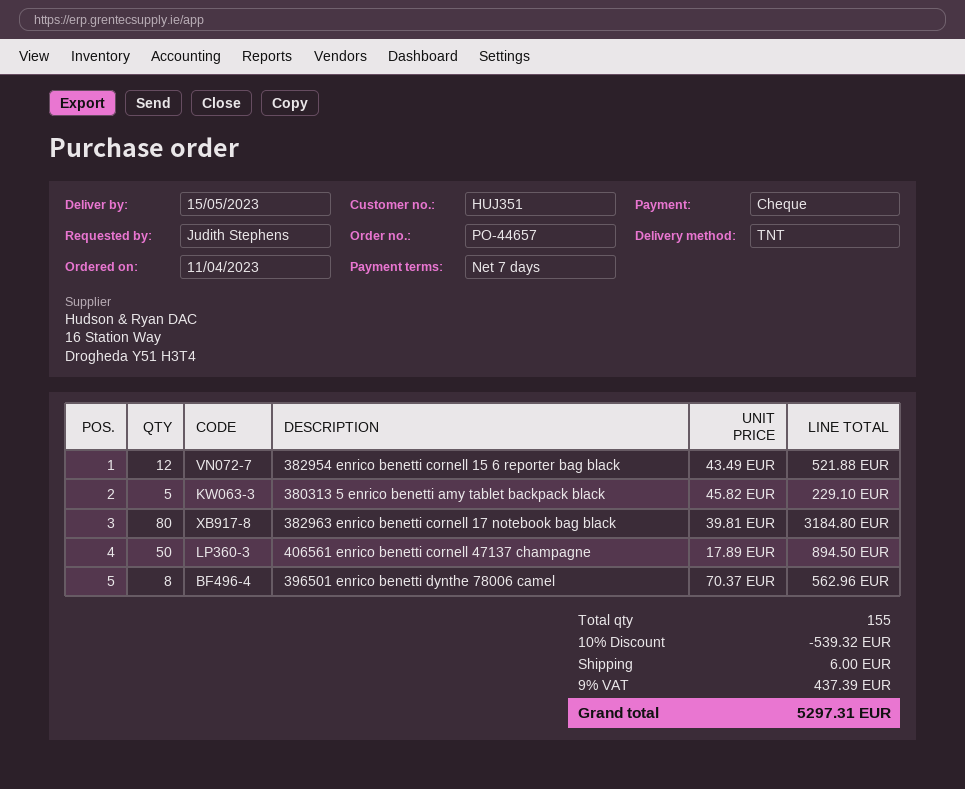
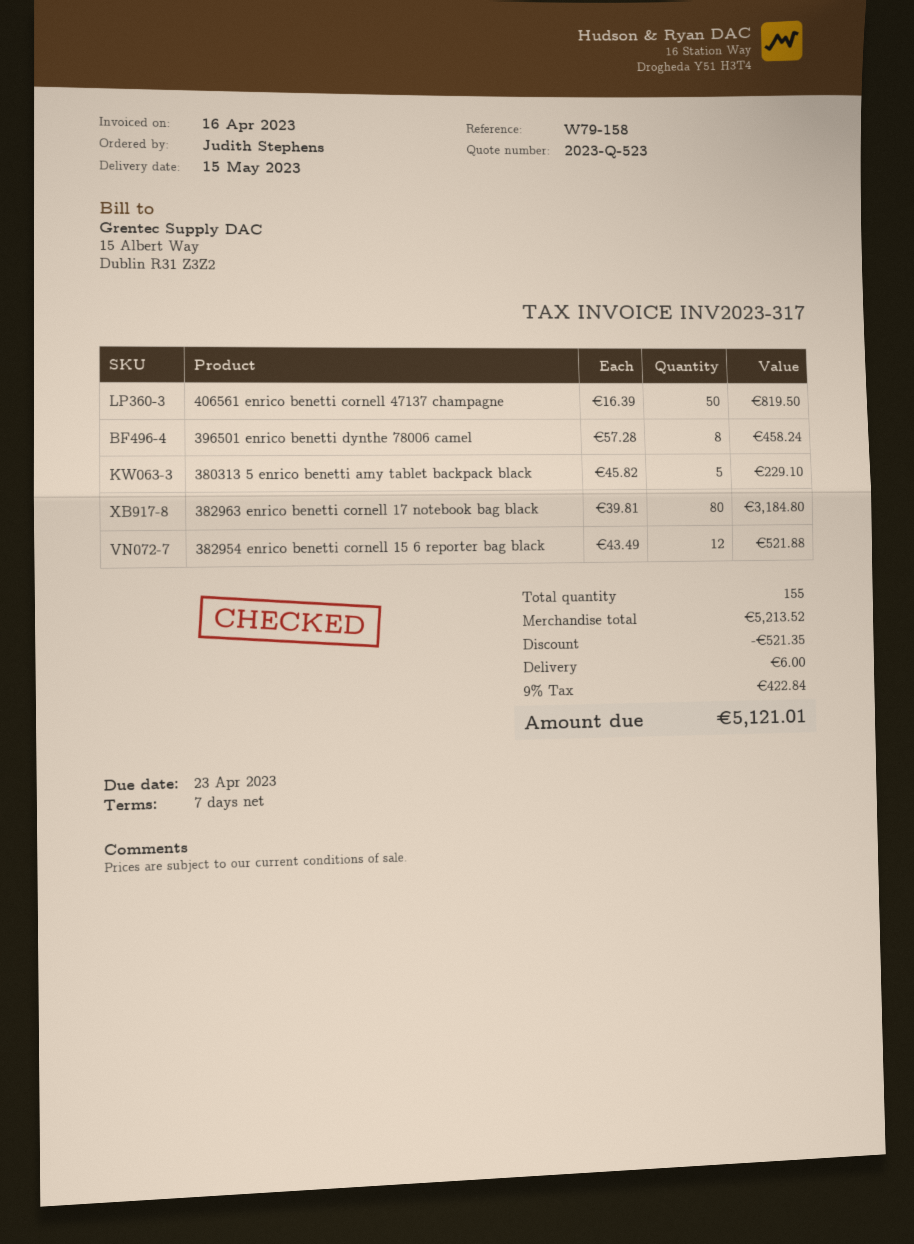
406561 enrico benetti cornell 47137 champagne: 50 x 17.89 = 894.50 -> 50 x 16.39 = 819.50
396501 enrico benetti dynthe 78006 camel: 8 x 70.37 = 562.96 -> 8 x 57.28 = 458.24
discount: 539.32 -> 521.35
tax: 9% = 437.39 -> 9% = 422.84
total: 5297.31 -> 5121.01

